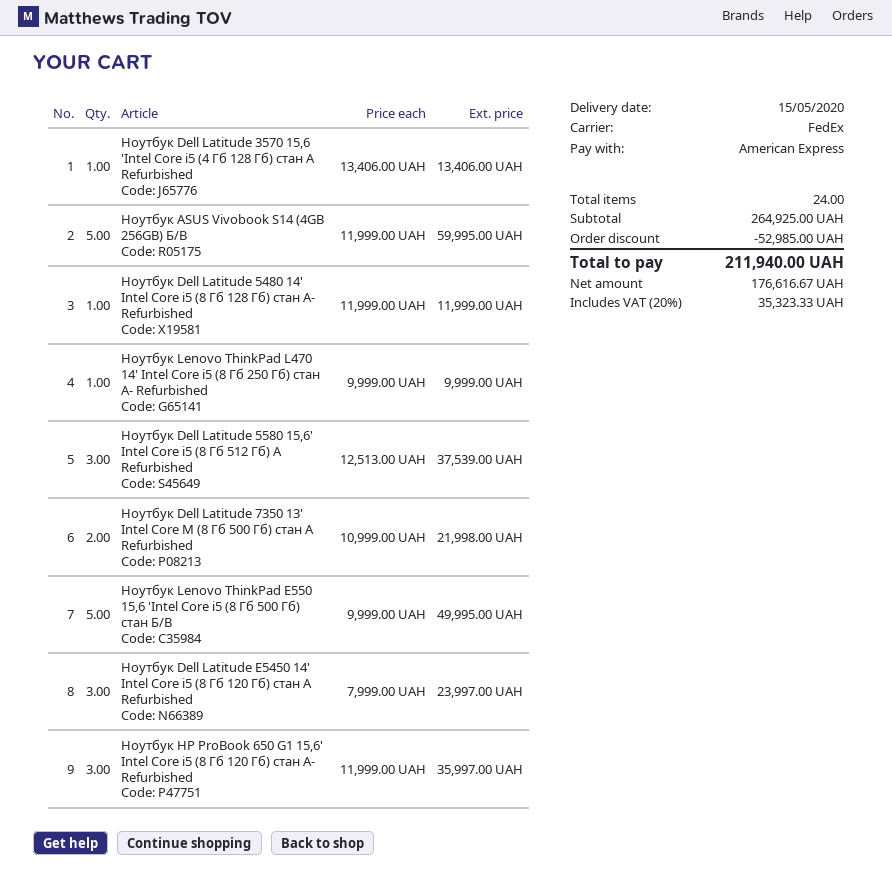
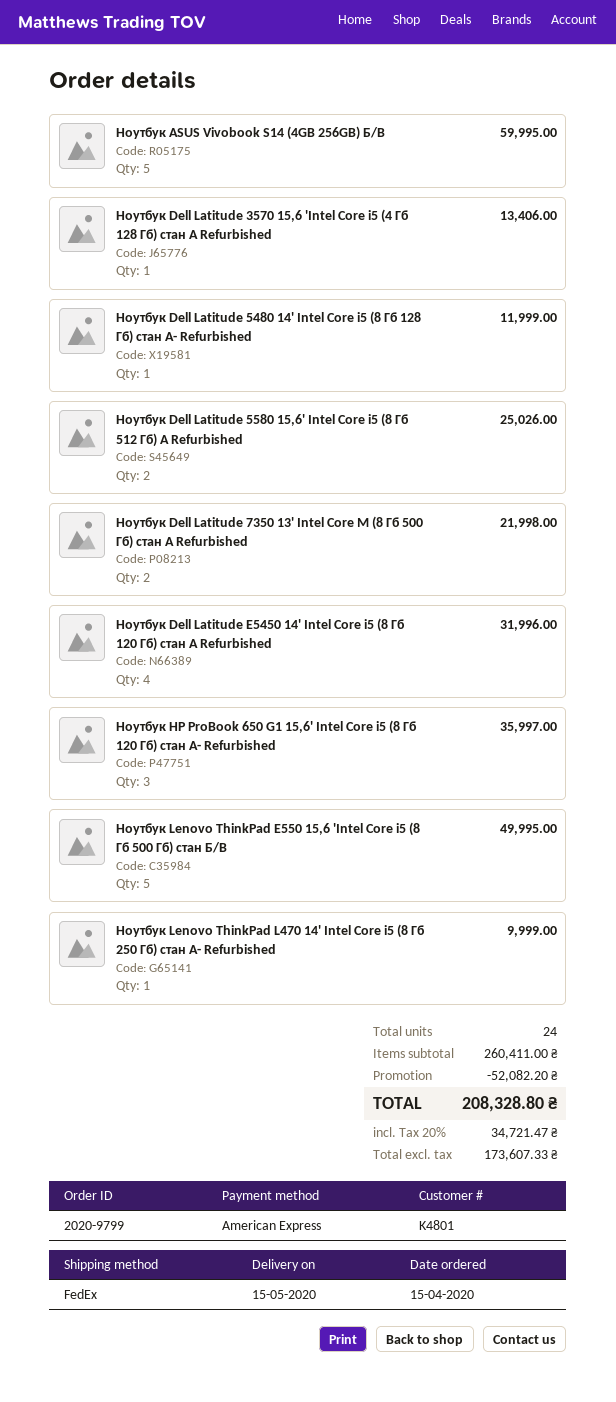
Ноутбук Dell Latitude 5580 15,6' Intel Core i5 (8 Гб 512 Гб) A Refurbished: 3 for 37539.00 -> 2 for 25026.00
Ноутбук Dell Latitude E5450 14' Intel Core i5 (8 Гб 120 Гб) стан A Refurbished: 3 for 23997.00 -> 4 for 31996.00
subtotal: 264925.00 -> 260411.00
discount: 52985.00 -> 52082.20
net: 176616.67 -> 173607.33
tax: 20% = 35323.33 -> 20% = 34721.47
total: 211940.00 -> 208328.80

